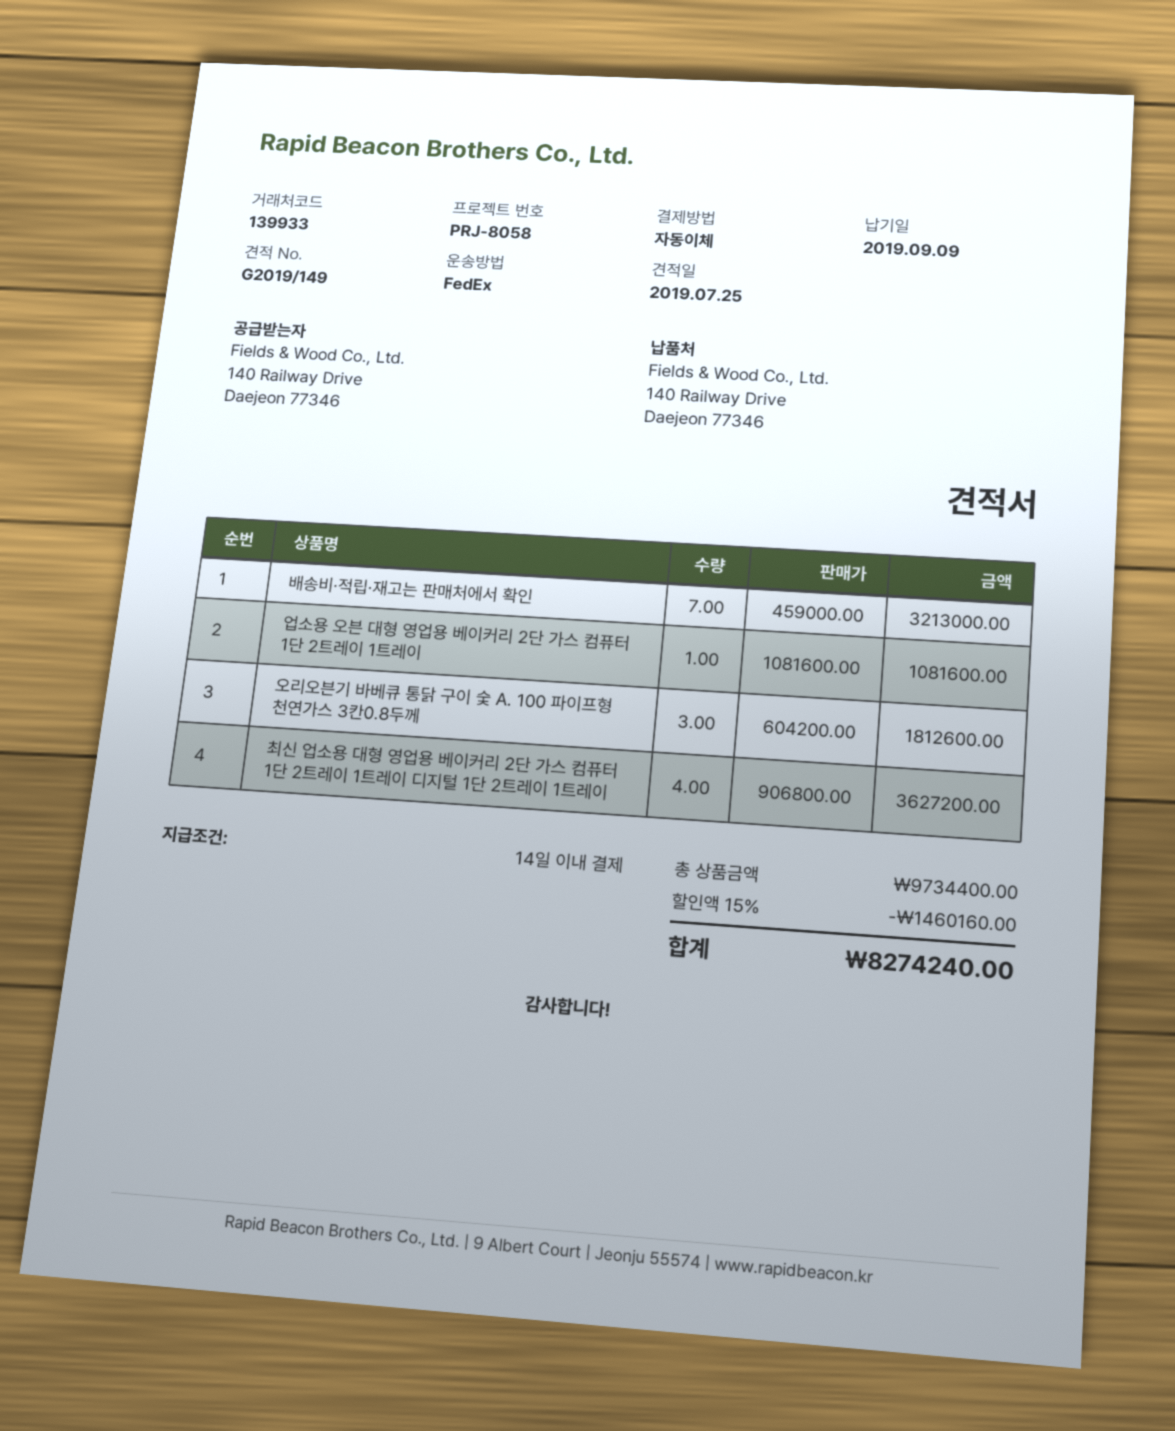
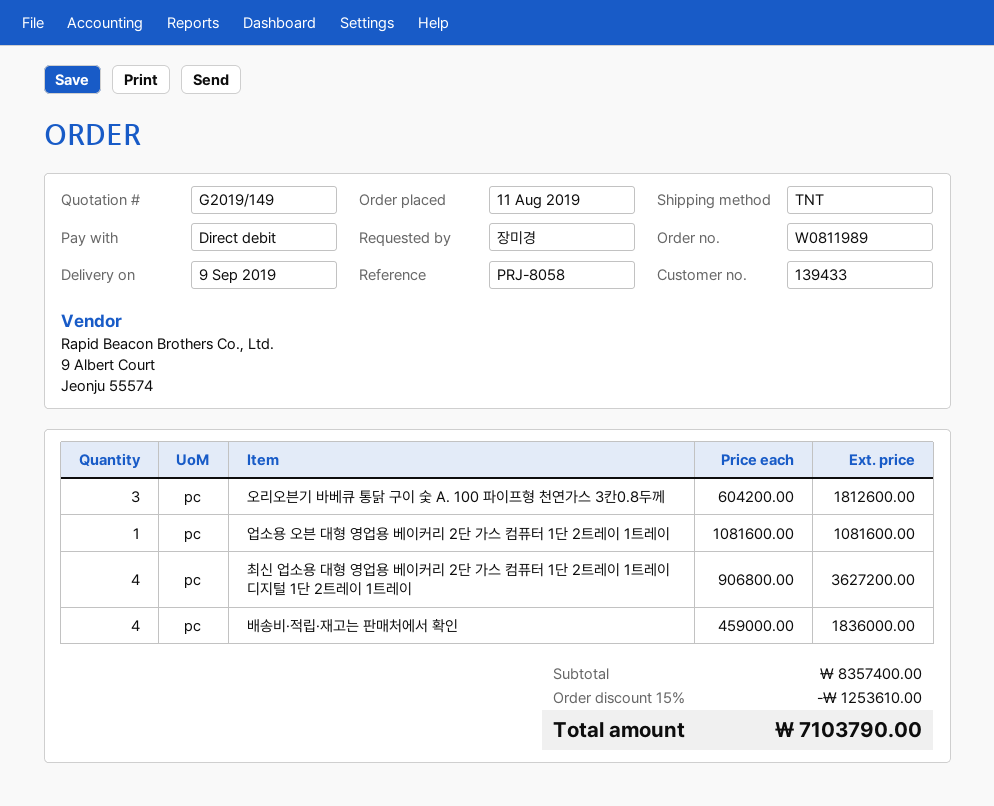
customer number: 139933 -> 139433
shipping method: FedEx -> TNT
배송비·적립·재고는 판매처에서 확인: 7 x 459000.00 = 3213000.00 -> 4 x 459000.00 = 1836000.00
subtotal: 9734400.00 -> 8357400.00
discount: 15% = 1460160.00 -> 15% = 1253610.00
total: 8274240.00 -> 7103790.00

